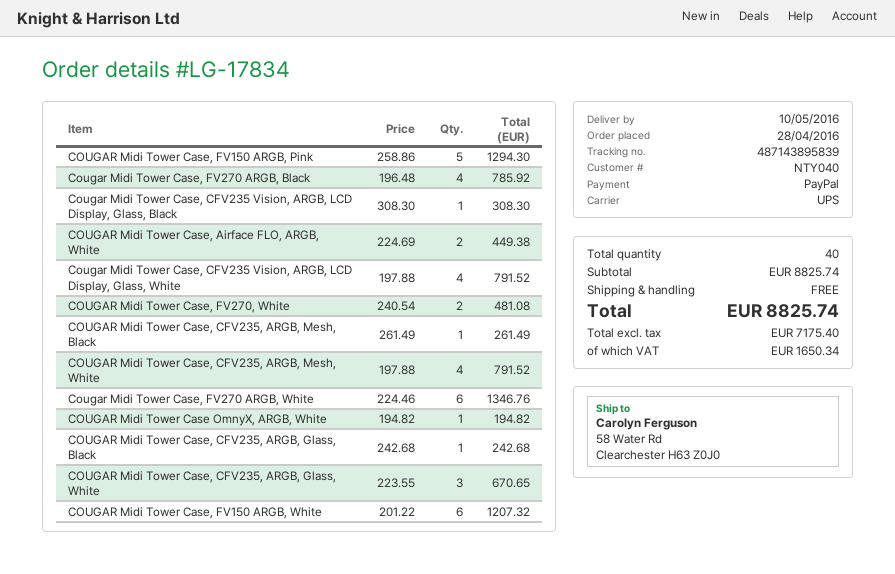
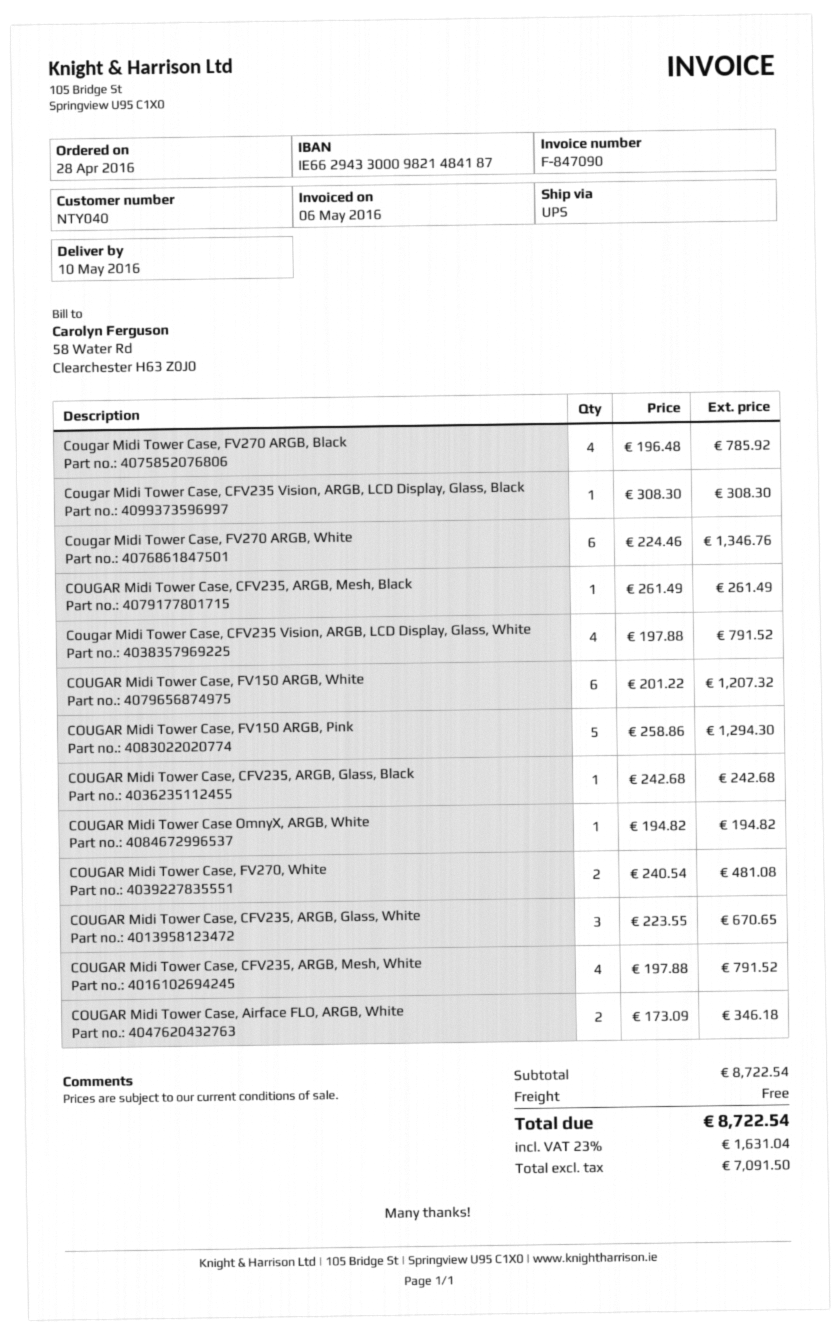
COUGAR Midi Tower Case, Airface FLO, ARGB, White: 2 x 224.69 = 449.38 -> 2 x 173.09 = 346.18
subtotal: 8825.74 -> 8722.54
net: 7175.40 -> 7091.50
tax: 1650.34 -> 1631.04
total: 8825.74 -> 8722.54

